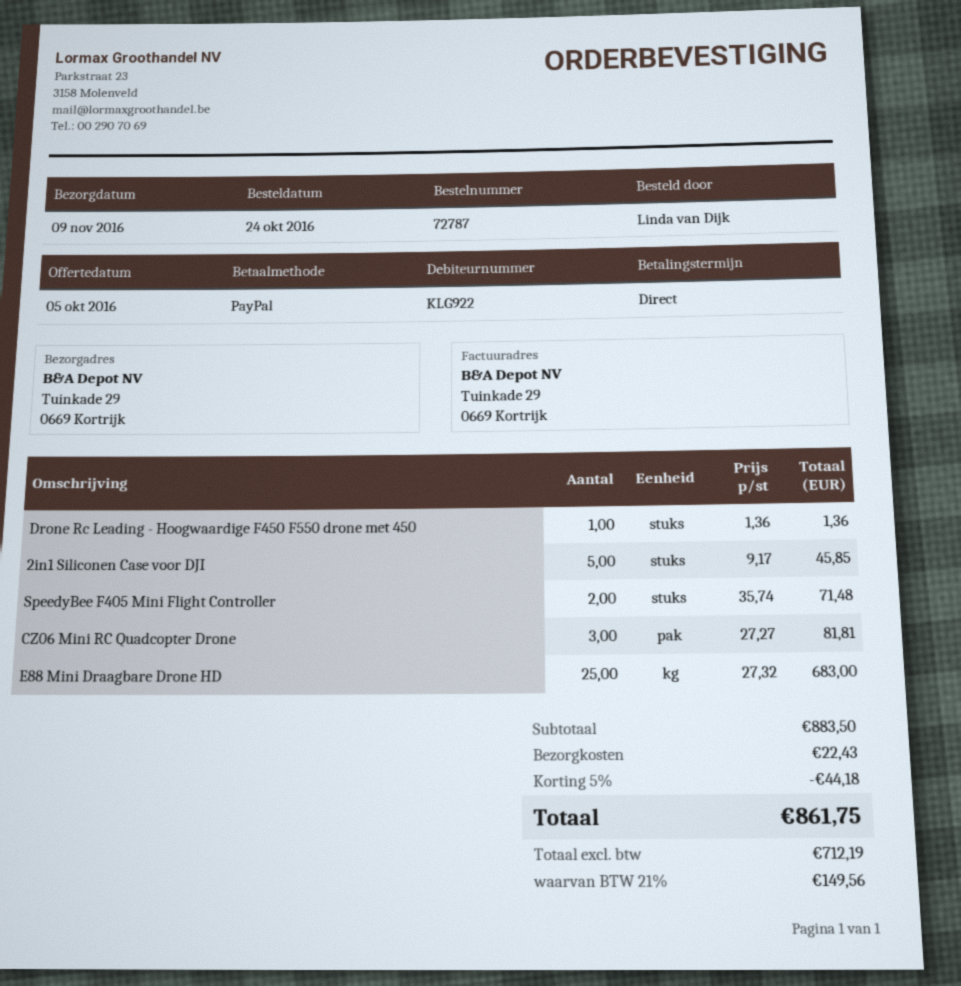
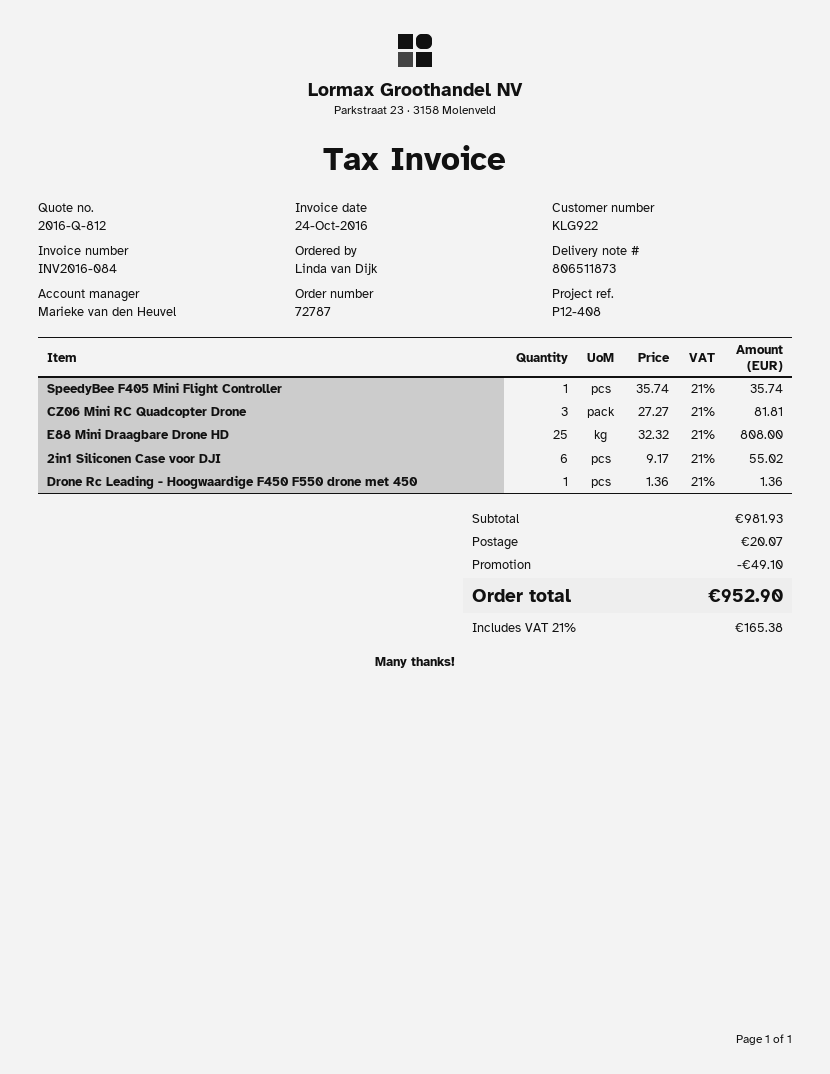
2in1 Siliconen Case voor DJI: 5 x 9.17 = 45.85 -> 6 x 9.17 = 55.02
SpeedyBee F405 Mini Flight Controller: 2 x 35.74 = 71.48 -> 1 x 35.74 = 35.74
E88 Mini Draagbare Drone HD: 25 x 27.32 = 683.00 -> 25 x 32.32 = 808.00
subtotal: 883.50 -> 981.93
discount: 44.18 -> 49.10
shipping: 22.43 -> 20.07
tax: 21% = 149.56 -> 21% = 165.38
total: 861.75 -> 952.90

